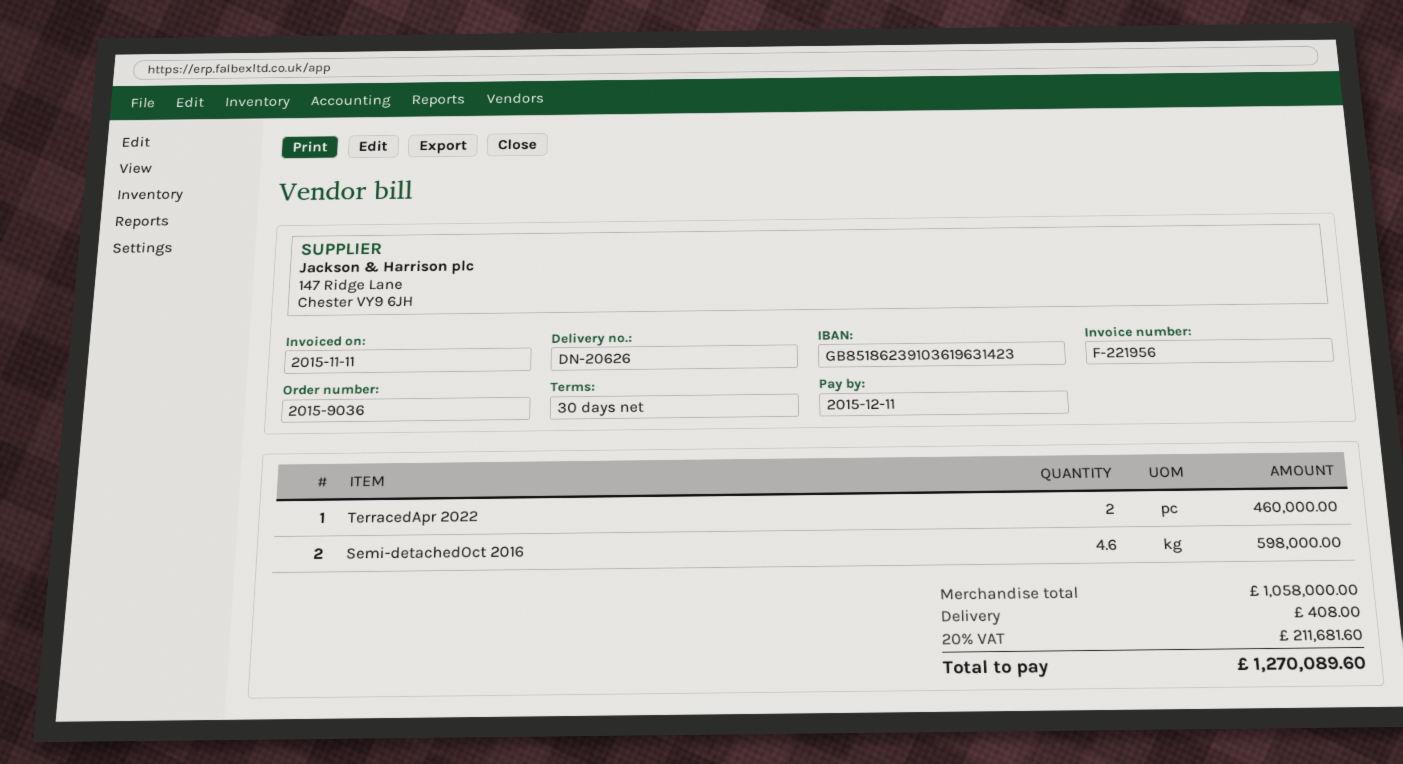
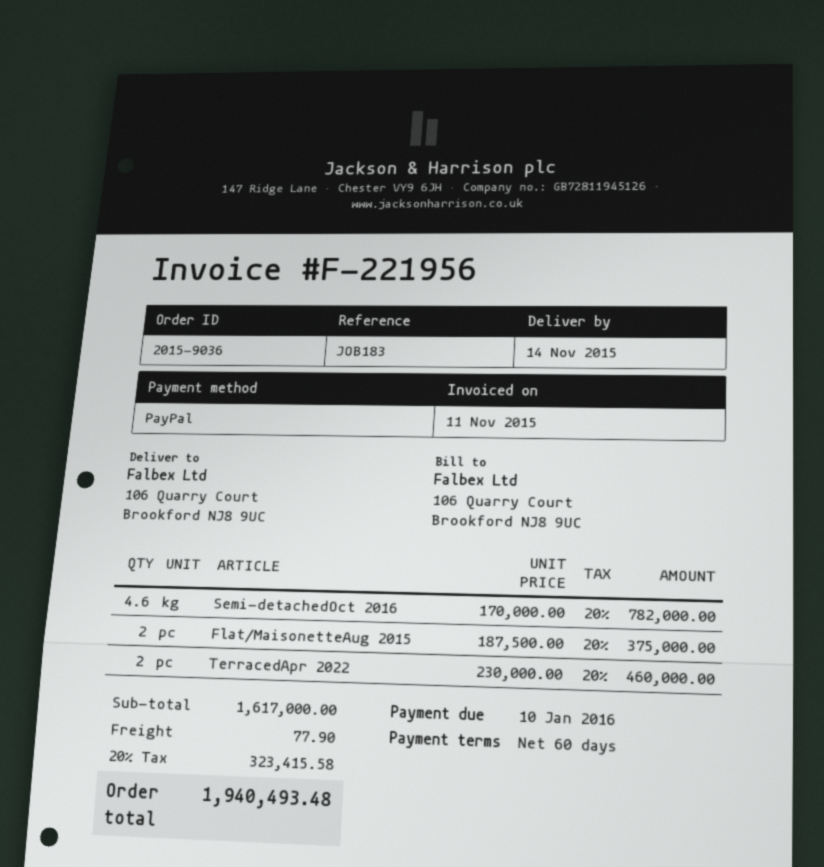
payment terms: 30 days -> 60 days
due date: 2015-12-11 -> 2016-01-10
Semi-detachedOct 2016: 4.6 for 598000.00 -> 4.6 for 782000.00
Flat/MaisonetteAug 2015: none -> 2 for 375000.00
subtotal: 1058000.00 -> 1617000.00
shipping: 408.00 -> 77.90
tax: 20% = 211681.60 -> 20% = 323415.58
total: 1270089.60 -> 1940493.48

